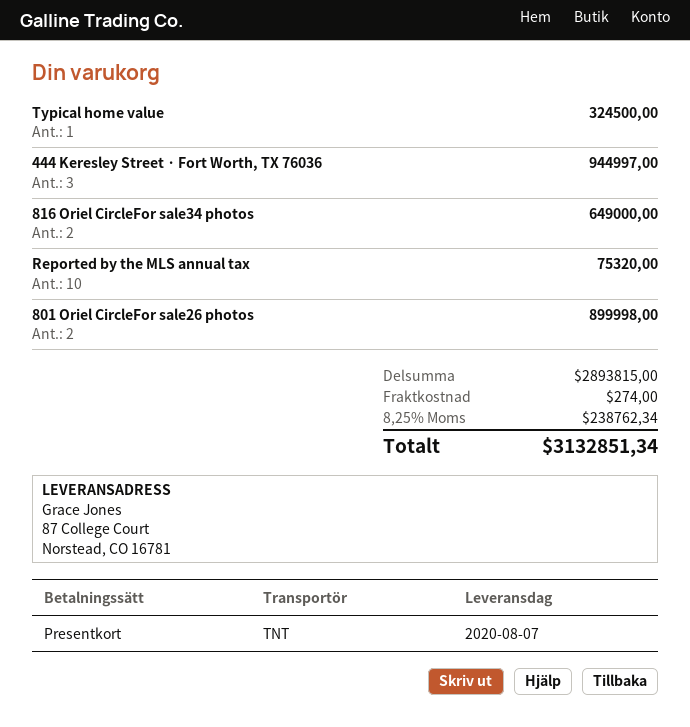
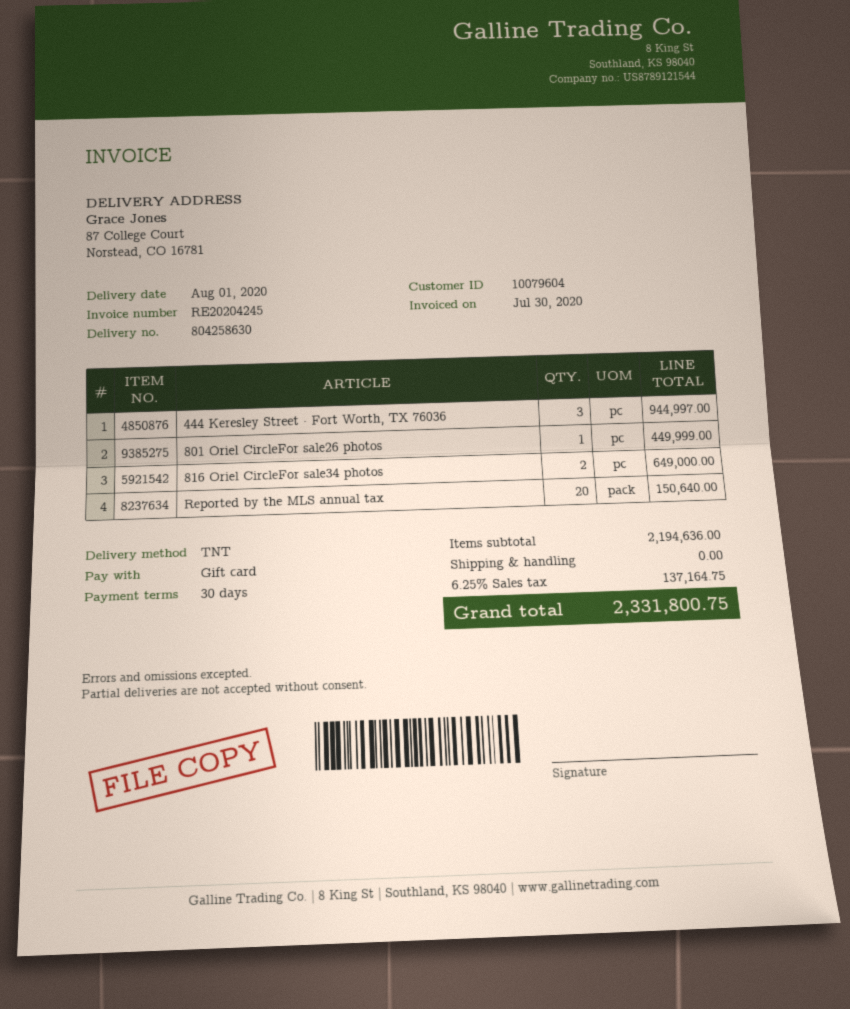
delivery date: 2020-08-07 -> 2020-08-01
Typical home value: 1 for 324500.00 -> none
Reported by the MLS annual tax: 10 for 75320.00 -> 20 for 150640.00
801 Oriel CircleFor sale26 photos: 2 for 899998.00 -> 1 for 449999.00
subtotal: 2893815.00 -> 2194636.00
shipping: 274.00 -> 0.00
tax: 8.25% = 238762.34 -> 6.25% = 137164.75
total: 3132851.34 -> 2331800.75

